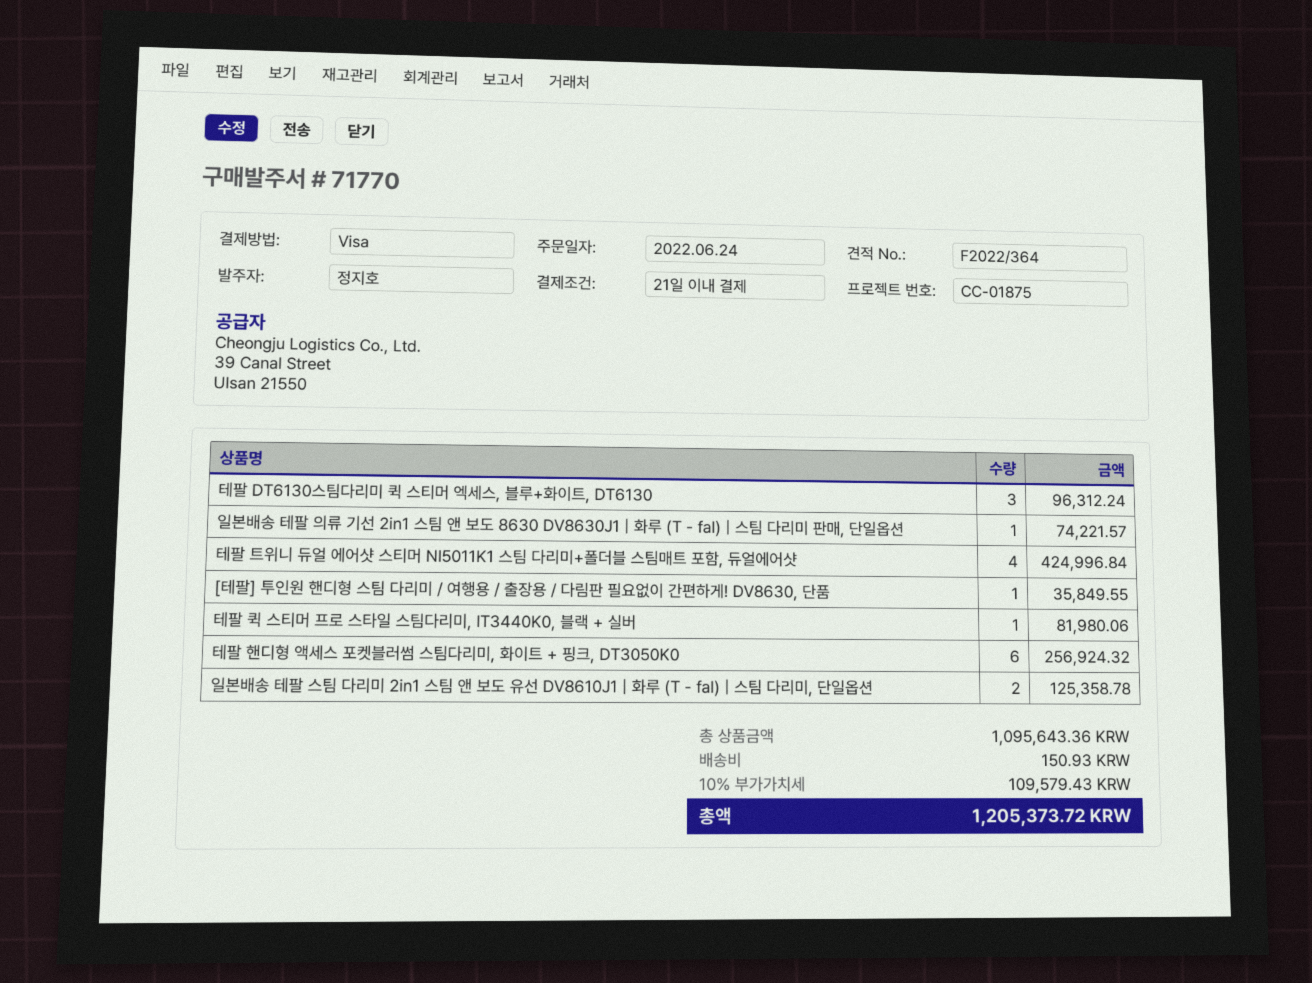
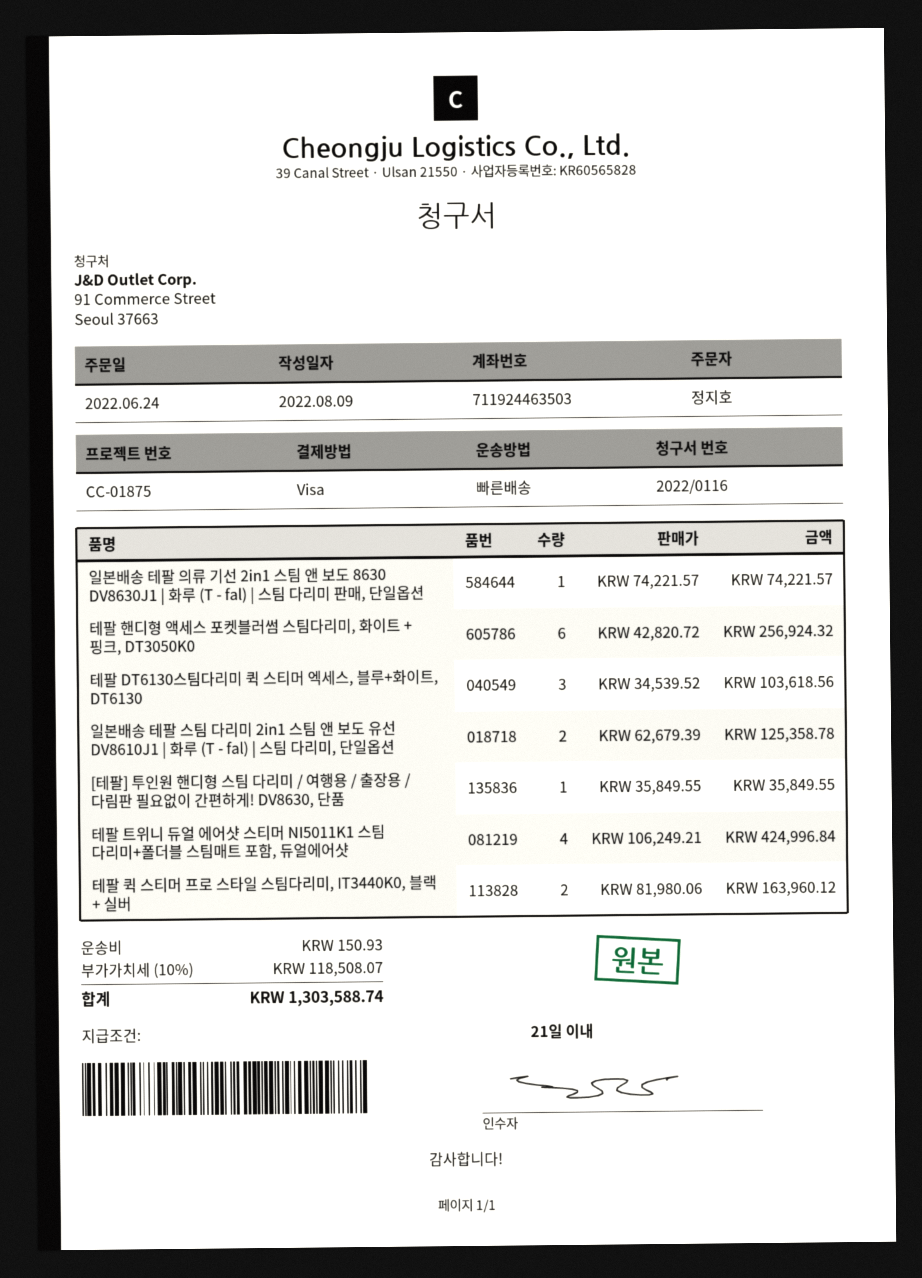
테팔 DT6130스팀다리미 퀵 스티머 엑세스, 블루+화이트, DT6130: 3 for 96312.24 -> 3 for 103618.56
테팔 퀵 스티머 프로 스타일 스팀다리미, IT3440K0, 블랙 + 실버: 1 for 81980.06 -> 2 for 163960.12
tax: 10% = 109579.43 -> 10% = 118508.07
total: 1205373.72 -> 1303588.74

